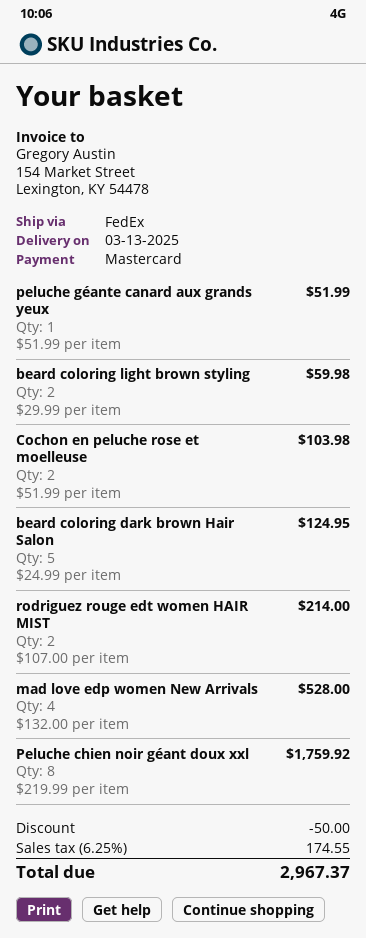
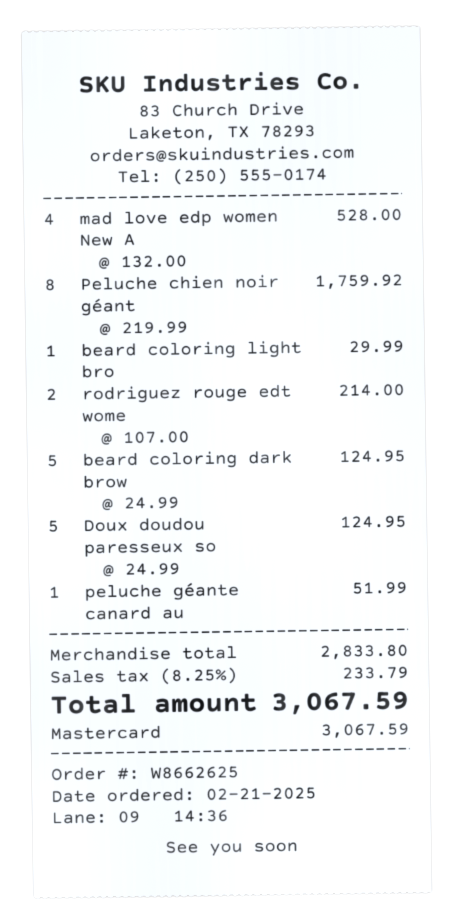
beard coloring light brown styling: 2 x 29.99 = 59.98 -> 1 x 29.99 = 29.99
Cochon en peluche rose et moelleuse: 2 x 51.99 = 103.98 -> none
Doux doudou paresseux so: none -> 5 x 24.99 = 124.95
discount: 50.00 -> none
tax: 6.25% = 174.55 -> 8.25% = 233.79
total: 2967.37 -> 3067.59

